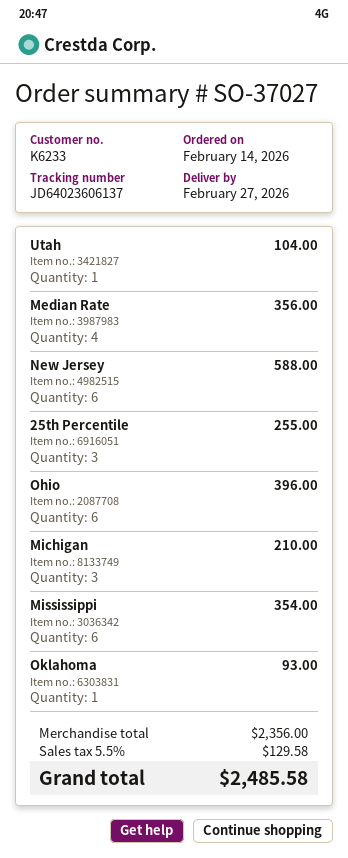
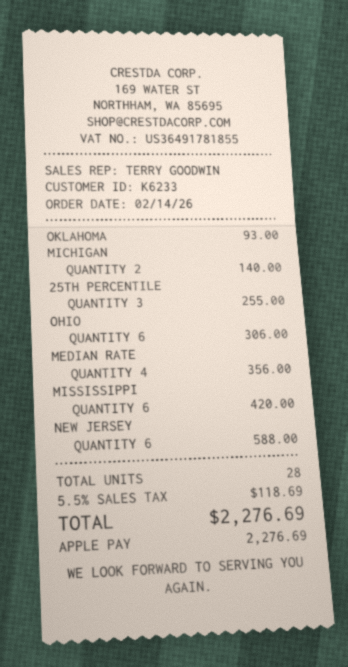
Utah: 1 for 104.00 -> none
Ohio: 6 for 396.00 -> 6 for 306.00
Michigan: 3 for 210.00 -> 2 for 140.00
Mississippi: 6 for 354.00 -> 6 for 420.00
tax: 5.5% = 129.58 -> 5.5% = 118.69
total: 2485.58 -> 2276.69

